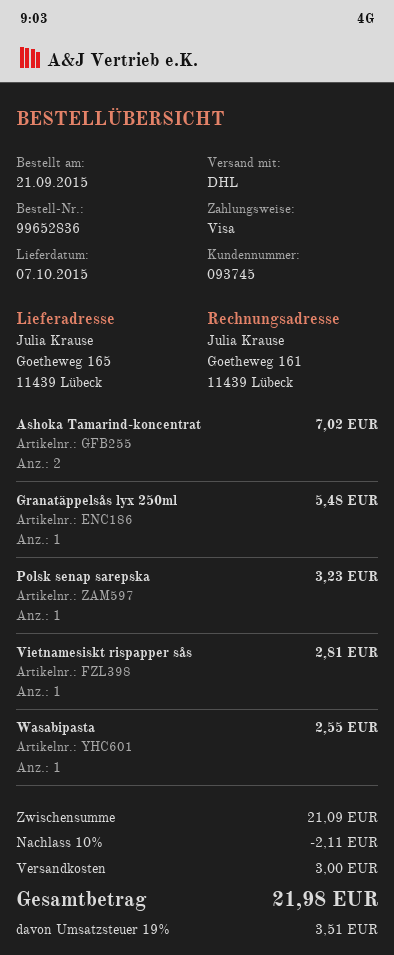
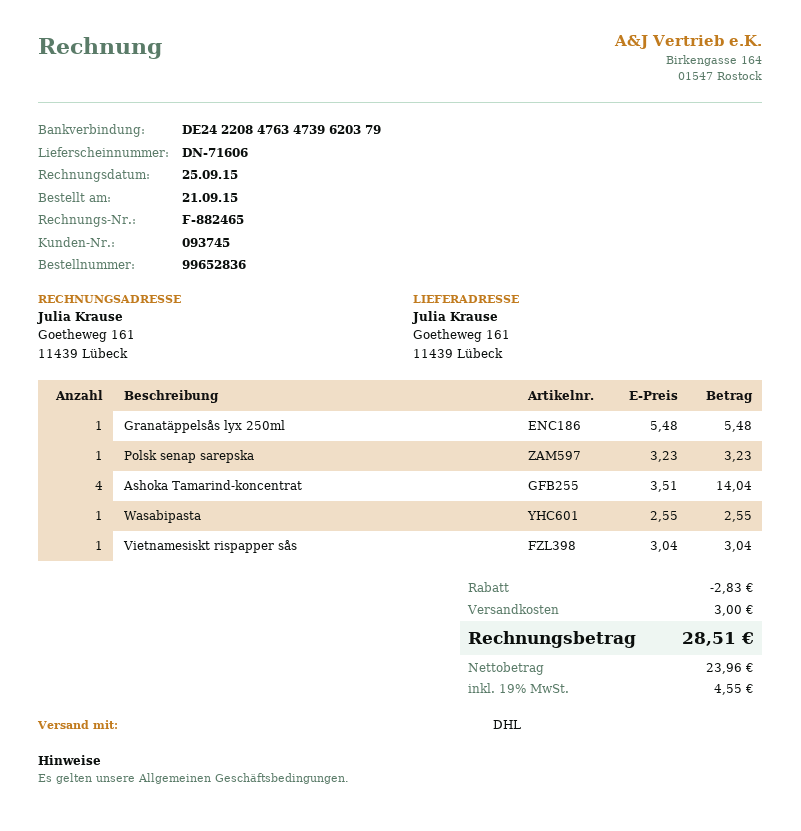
ship to: Goetheweg 165, 11439 Lübeck -> Goetheweg 161, 11439 Lübeck
Ashoka Tamarind-koncentrat: 2 for 7.02 -> 4 for 14.04
Vietnamesiskt rispapper sås: 1 for 2.81 -> 1 for 3.04
discount: 2.11 -> 2.83
tax: 19% = 3.51 -> 19% = 4.55
total: 21.98 -> 28.51

